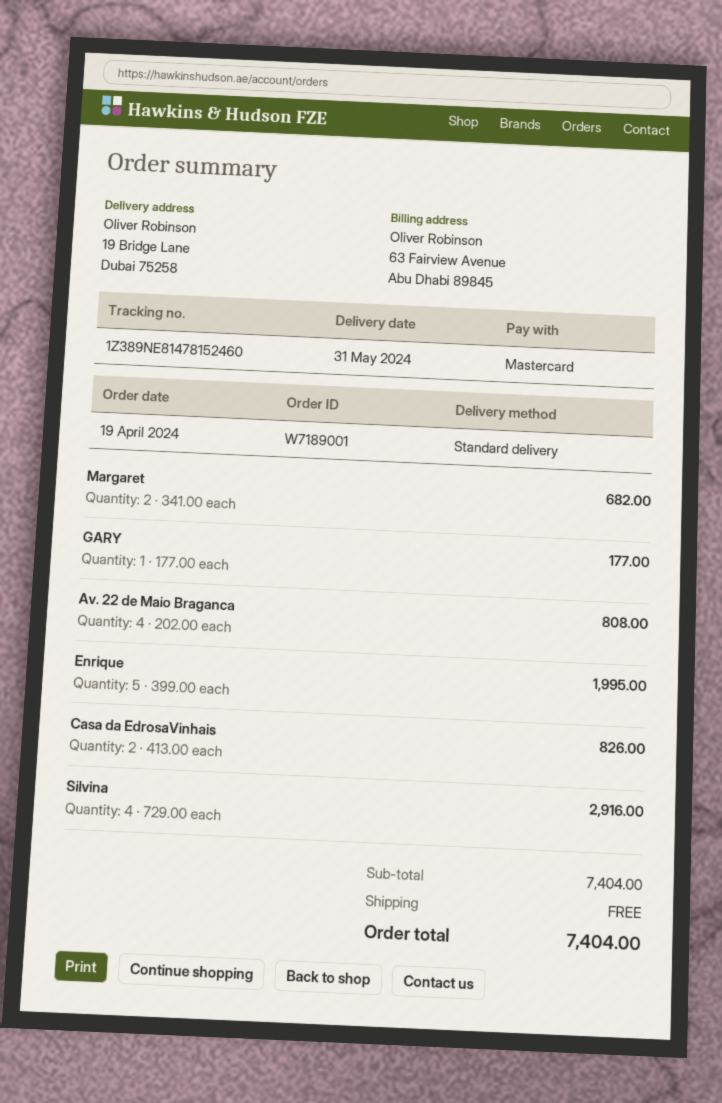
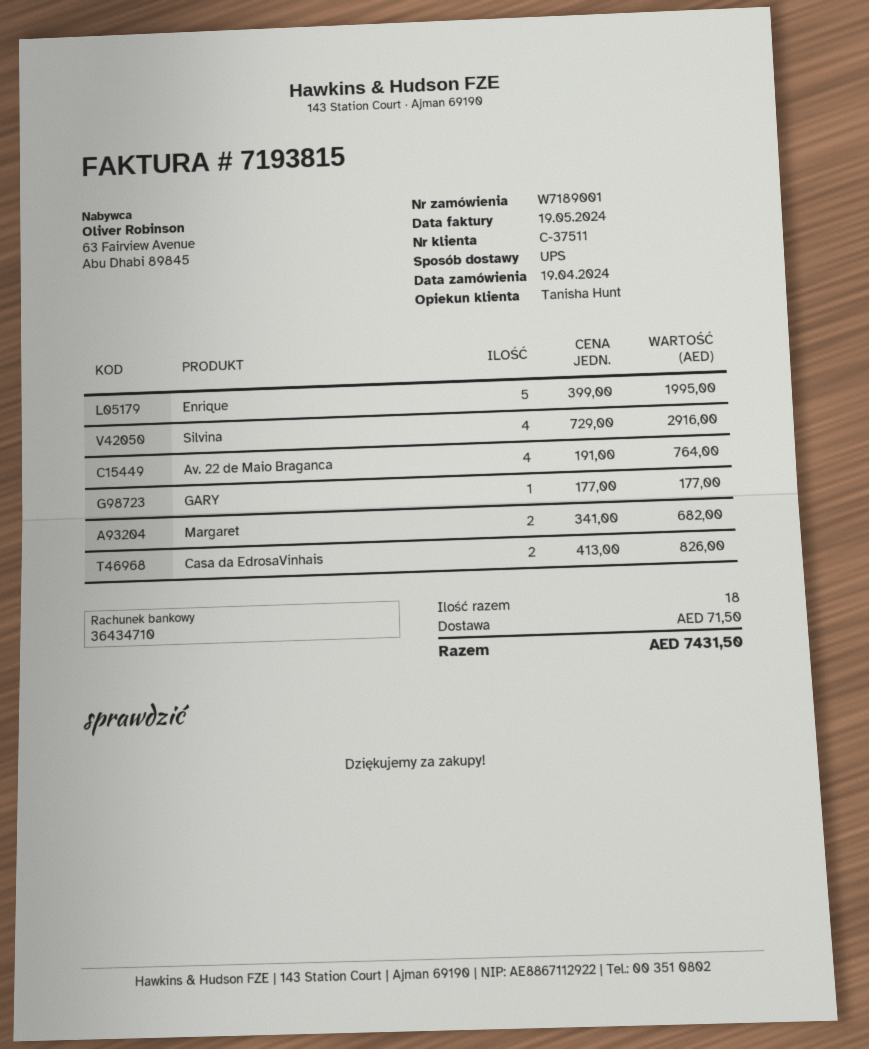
shipping method: standard -> UPS
Av. 22 de Maio Braganca: 4 x 202.00 = 808.00 -> 4 x 191.00 = 764.00
shipping: 0.00 -> 71.50
total: 7404.00 -> 7431.50

